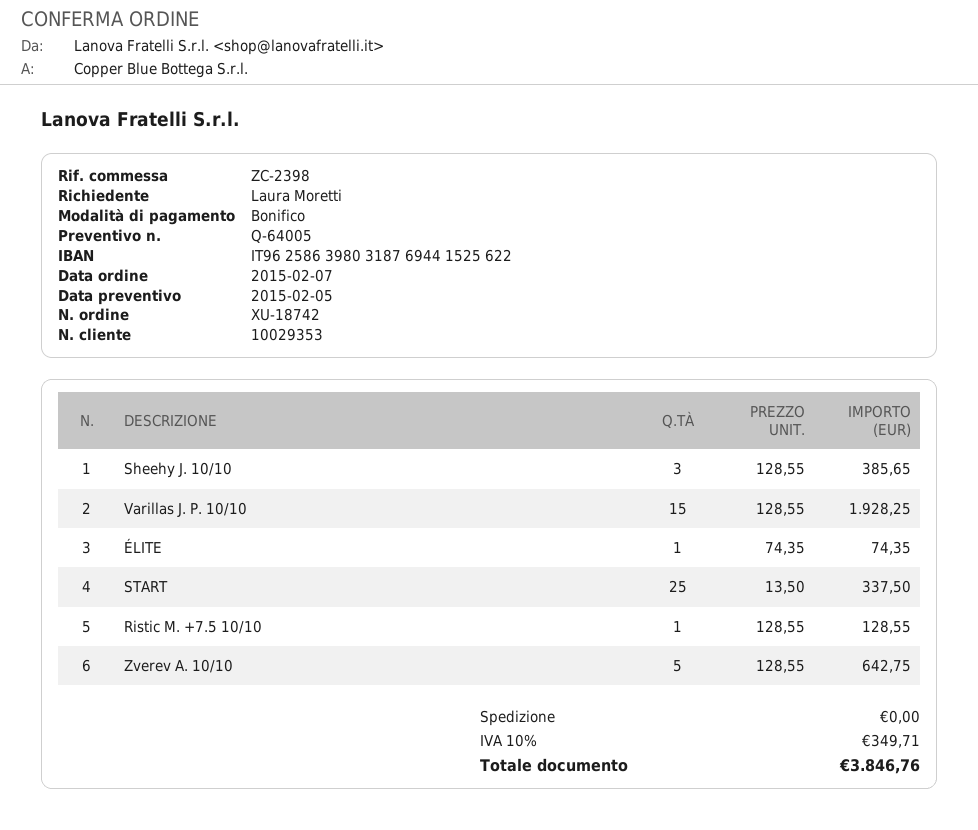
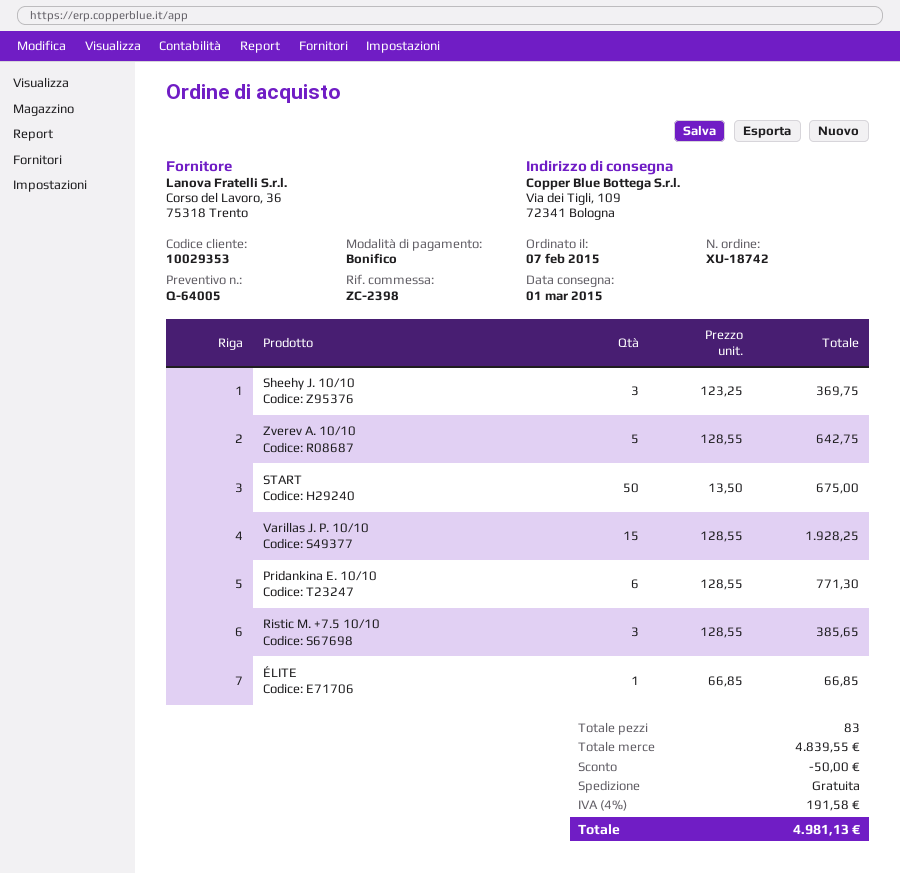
Sheehy J. 10/10: 3 x 128.55 = 385.65 -> 3 x 123.25 = 369.75
ÉLITE: 1 x 74.35 = 74.35 -> 1 x 66.85 = 66.85
START: 25 x 13.50 = 337.50 -> 50 x 13.50 = 675.00
Ristic M. +7.5 10/10: 1 x 128.55 = 128.55 -> 3 x 128.55 = 385.65
Pridankina E. 10/10: none -> 6 x 128.55 = 771.30
discount: none -> 50.00
tax: 10% = 349.71 -> 4% = 191.58
total: 3846.76 -> 4981.13

